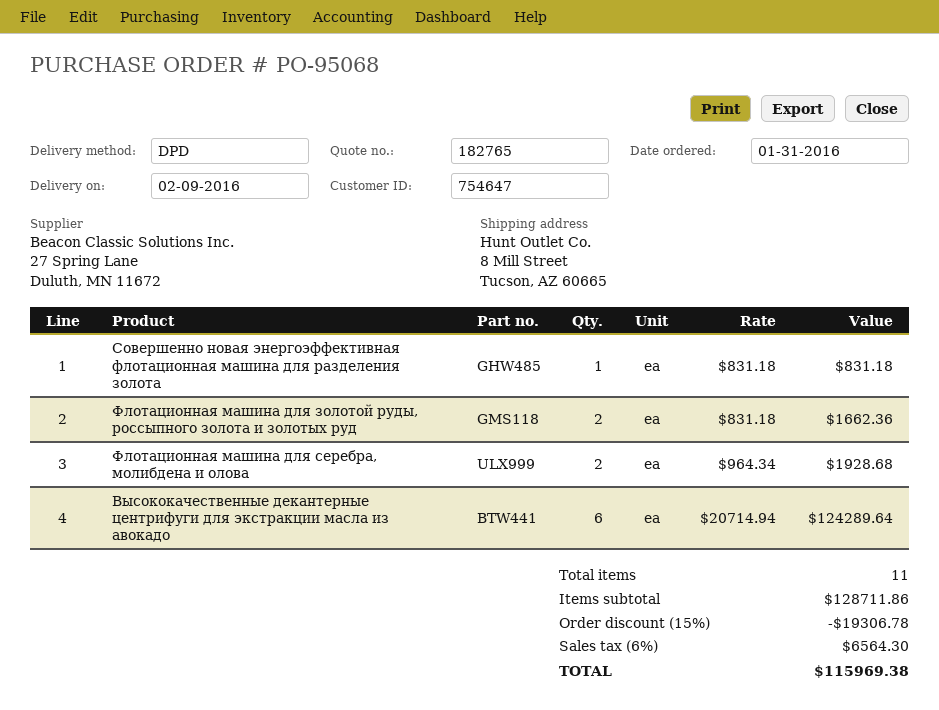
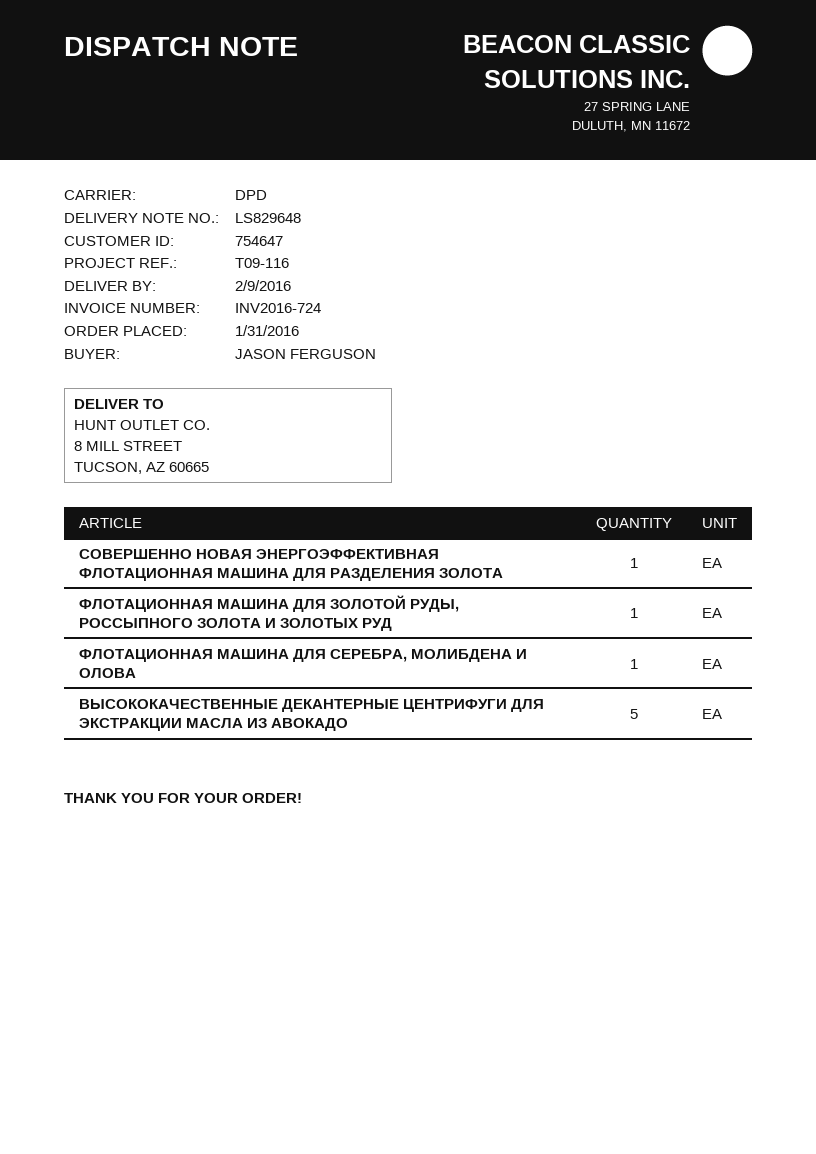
Флотационная машина для золотой руды, россыпного золота и золотых руд: 2 -> 1
Флотационная машина для серебра, молибдена и олова: 2 -> 1
Высококачественные декантерные центрифуги для экстракции масла из авокадо: 6 -> 5

